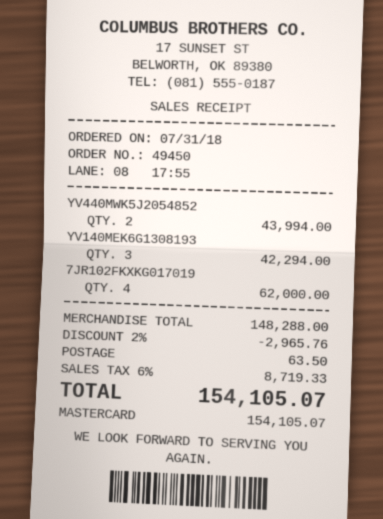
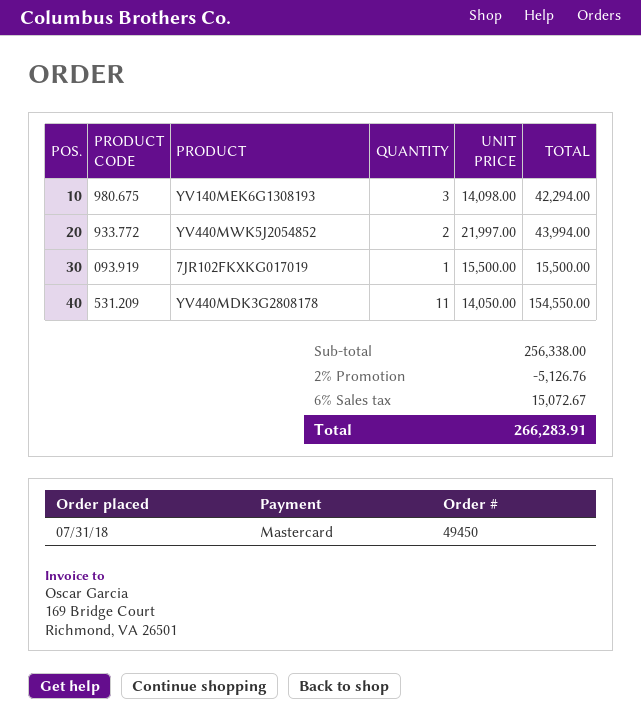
7JR102FKXKG017019: 4 for 62000.00 -> 1 for 15500.00
YV440MDK3G2808178: none -> 11 for 154550.00
subtotal: 148288.00 -> 256338.00
discount: 2% = 2965.76 -> 2% = 5126.76
shipping: 63.50 -> none
tax: 6% = 8719.33 -> 6% = 15072.67
total: 154105.07 -> 266283.91

